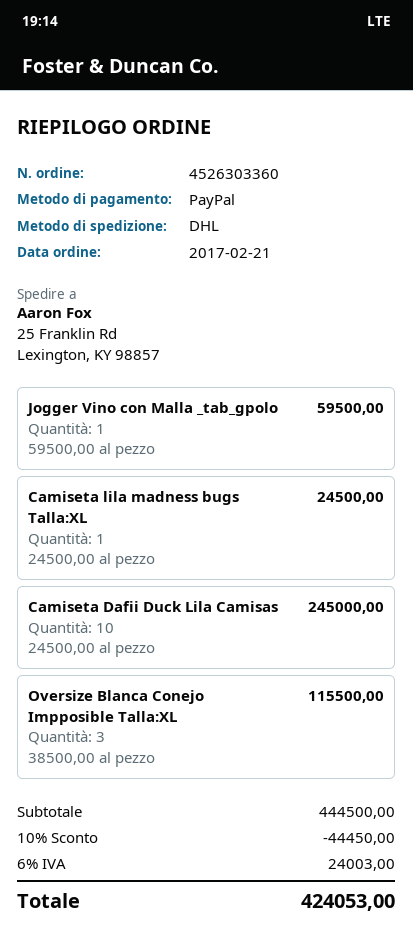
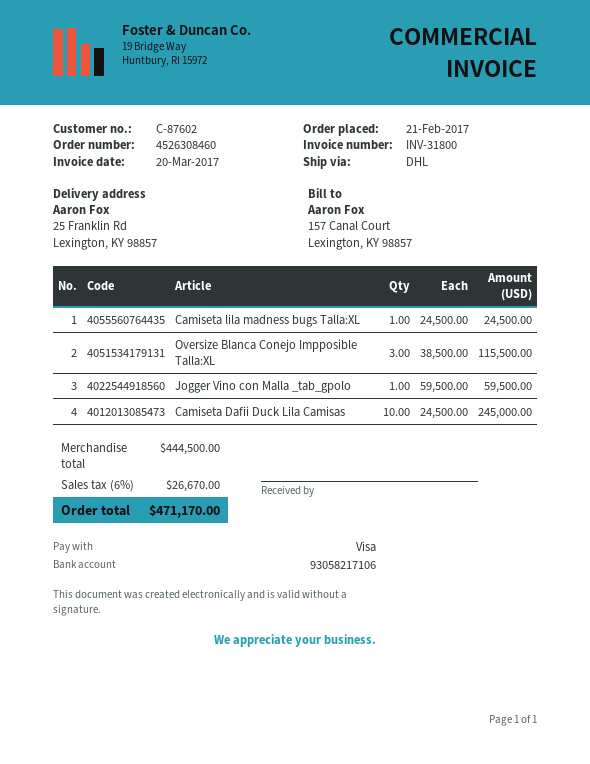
order number: 4526303360 -> 4526308460
payment method: PayPal -> Visa
discount: 10% = 44450.00 -> none
tax: 6% = 24003.00 -> 6% = 26670.00
total: 424053.00 -> 471170.00

